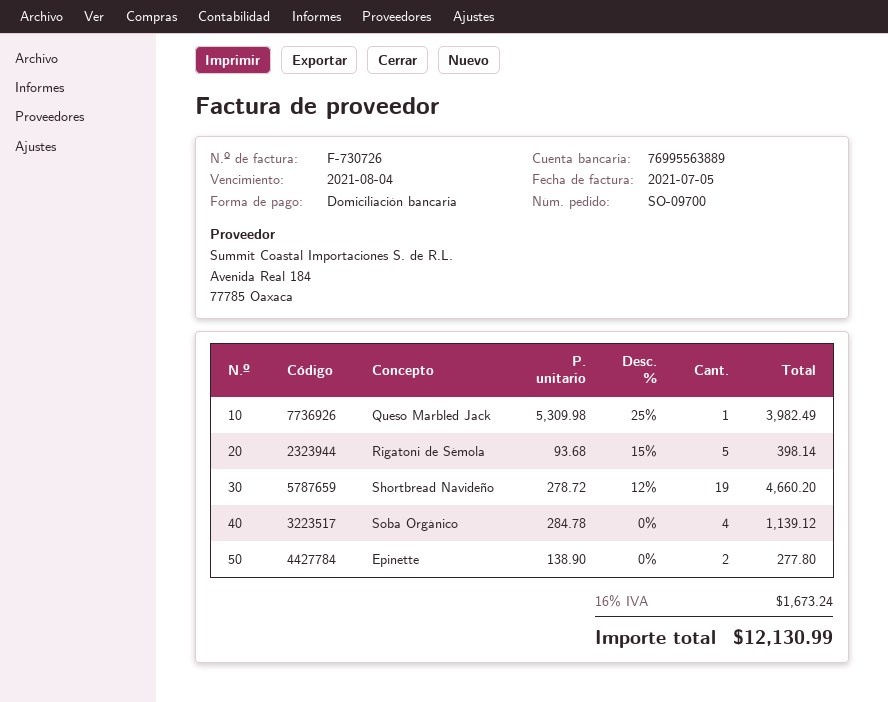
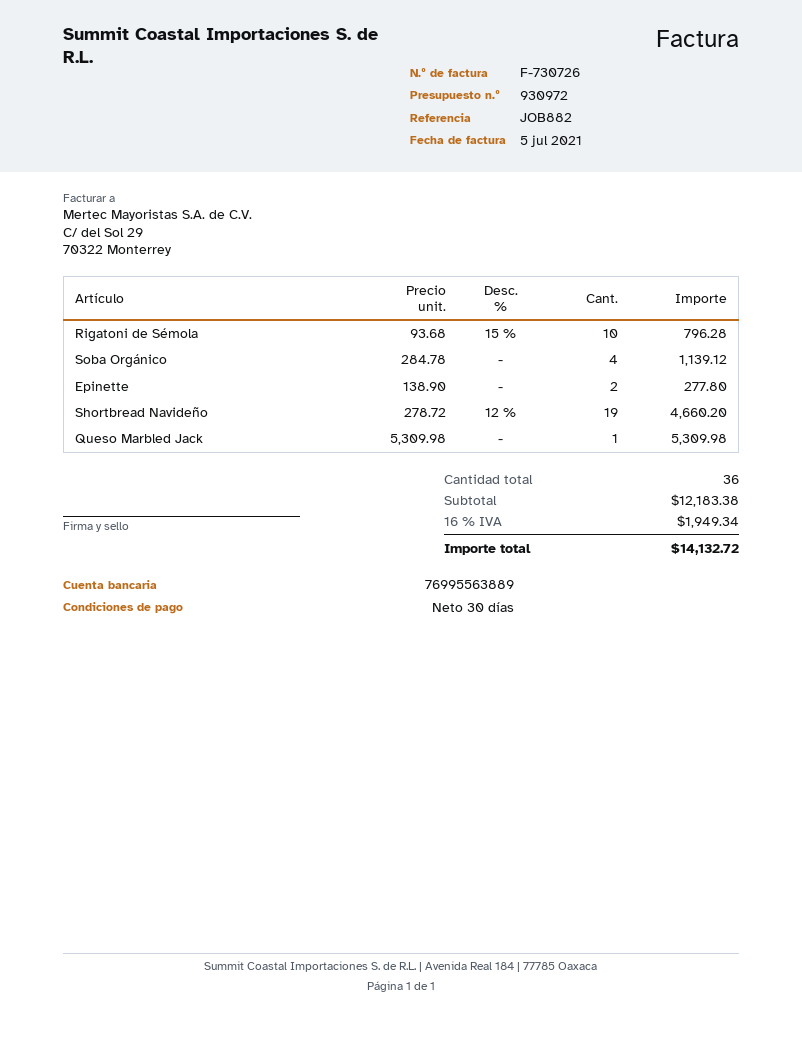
Queso Marbled Jack: 1 x 5309.98 - 25% = 3982.49 -> 1 x 5309.98 = 5309.98
Rigatoni de Sémola: 5 x 93.68 - 15% = 398.14 -> 10 x 93.68 - 15% = 796.28
tax: 16% = 1673.24 -> 16% = 1949.34
total: 12130.99 -> 14132.72

